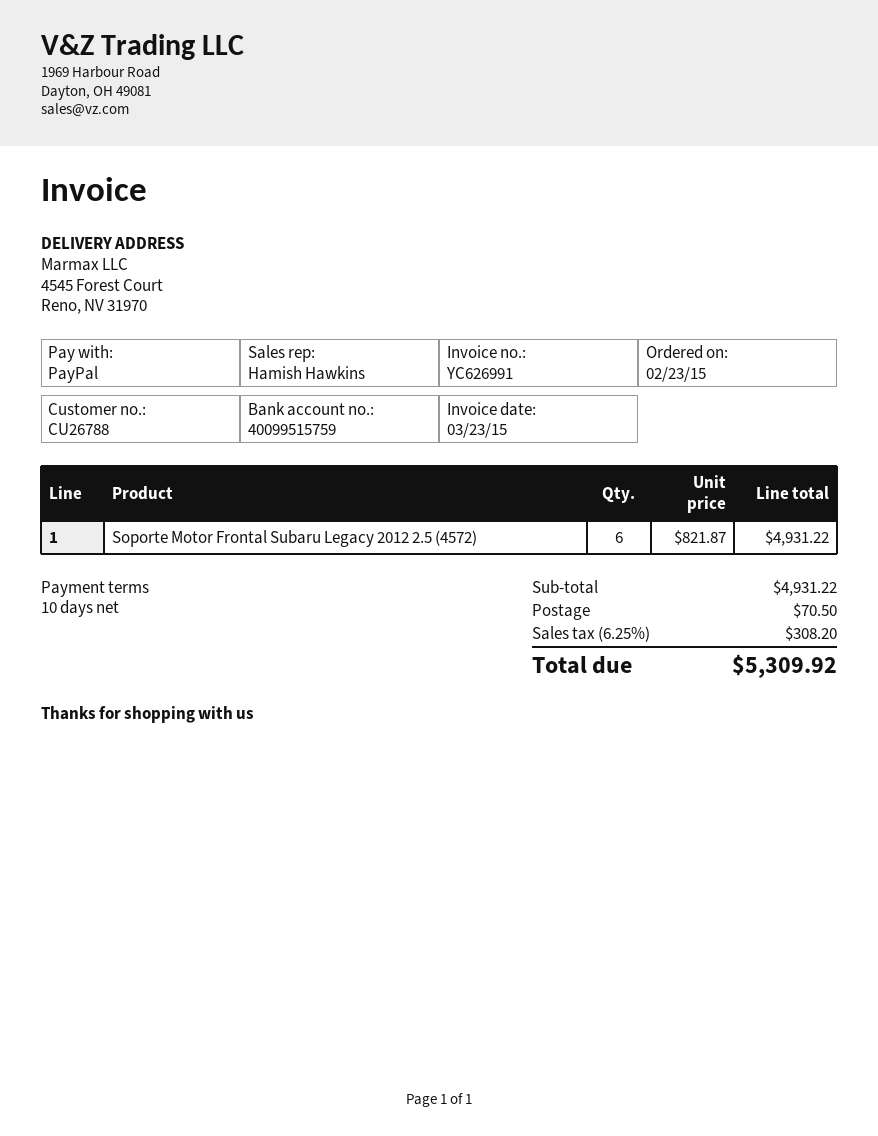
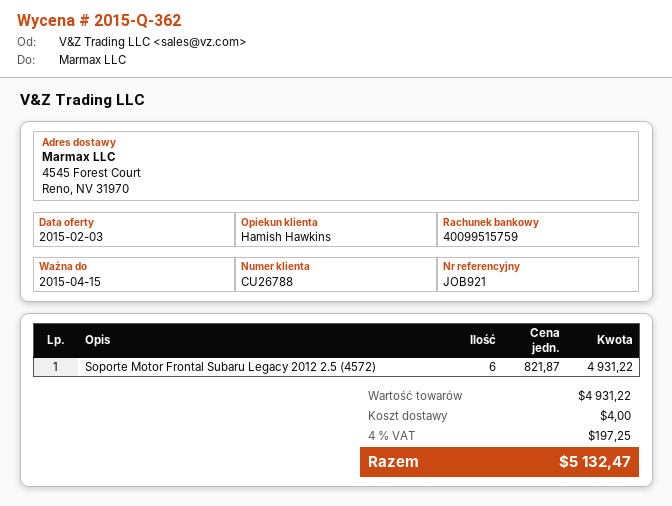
shipping: 70.50 -> 4.00
tax: 6.25% = 308.20 -> 4% = 197.25
total: 5309.92 -> 5132.47

